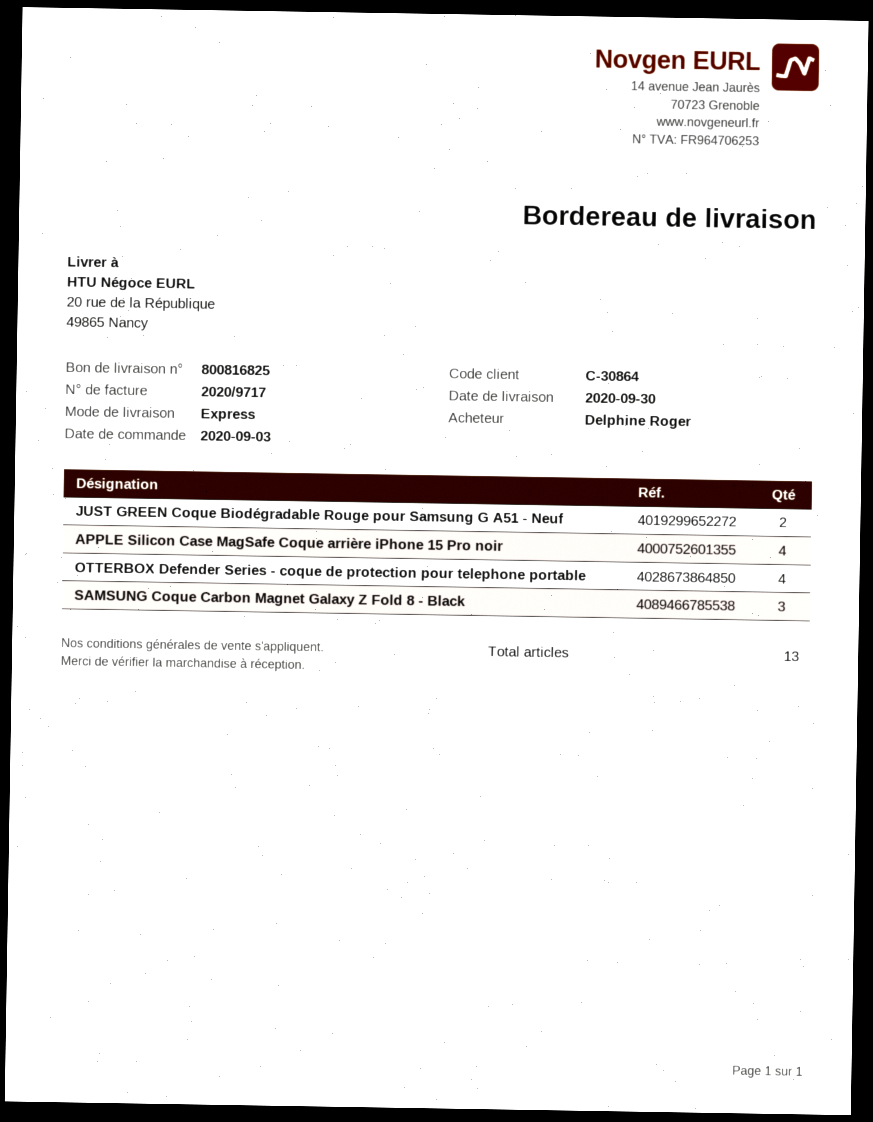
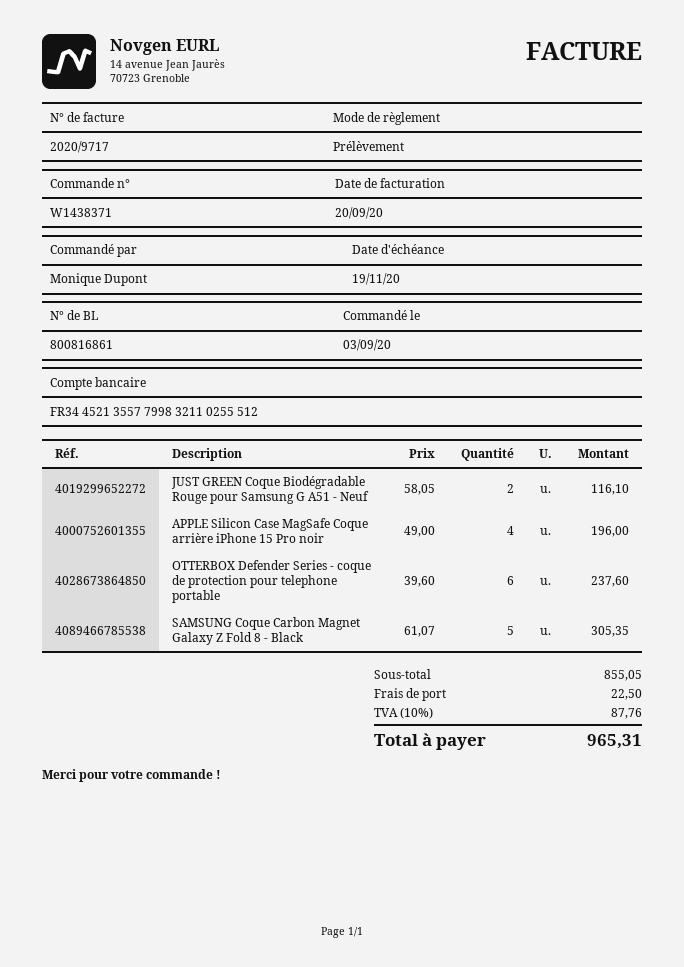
delivery note number: 800816825 -> 800816861
ordered by: Delphine Roger -> Monique Dupont
OTTERBOX Defender Series - coque de protection pour telephone portable: 4 -> 6
SAMSUNG Coque Carbon Magnet Galaxy Z Fold 8 - Black: 3 -> 5

